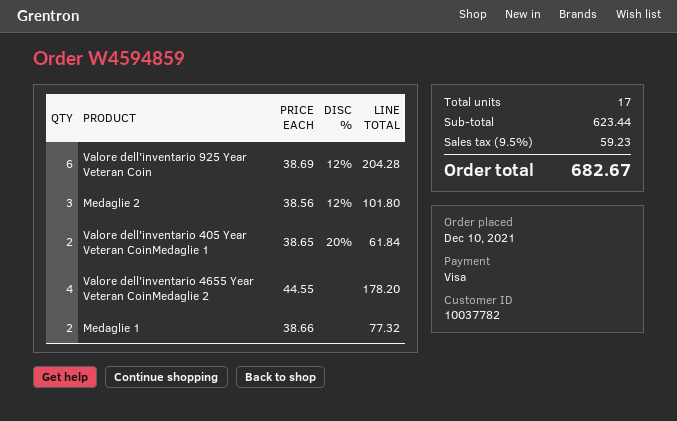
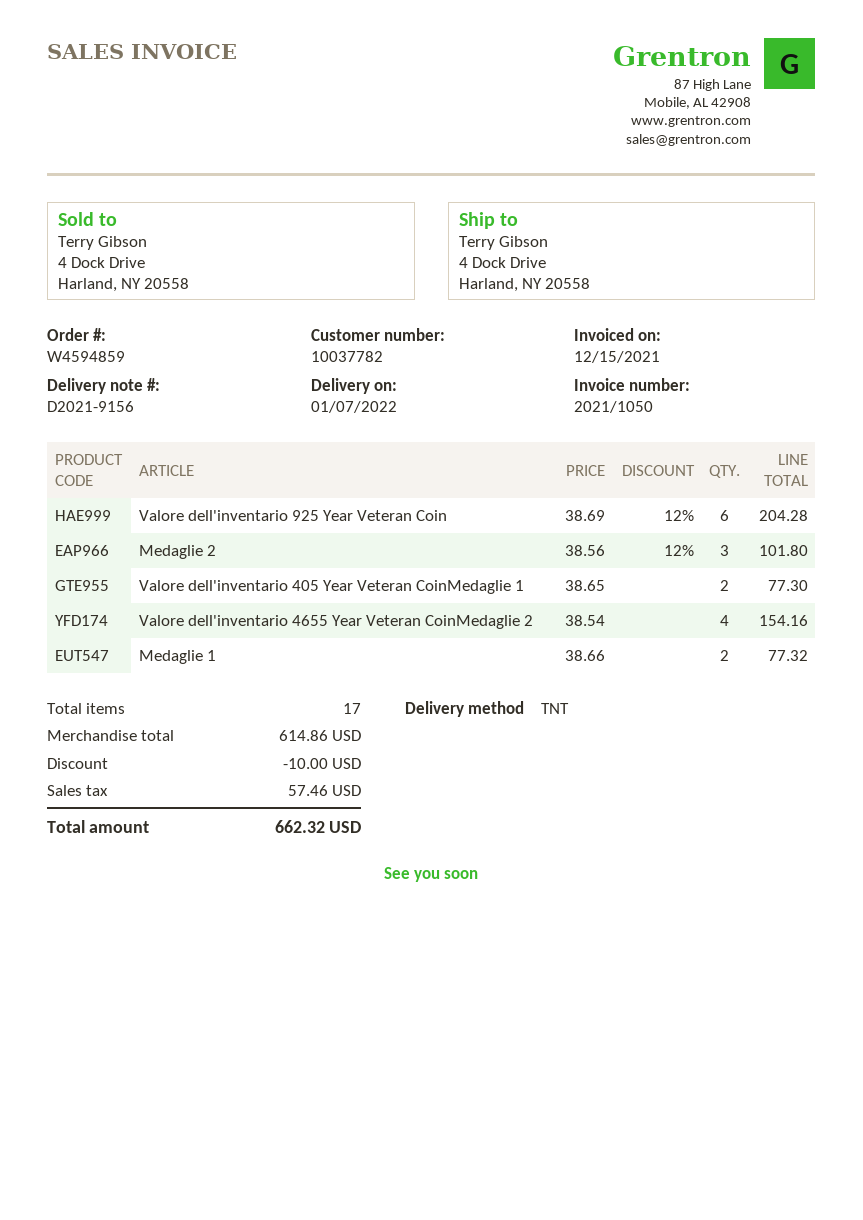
Valore dell'inventario 405 Year Veteran CoinMedaglie 1: 2 x 38.65 - 20% = 61.84 -> 2 x 38.65 = 77.30
Valore dell'inventario 4655 Year Veteran CoinMedaglie 2: 4 x 44.55 = 178.20 -> 4 x 38.54 = 154.16
subtotal: 623.44 -> 614.86
discount: none -> 10.00
tax: 59.23 -> 57.46
total: 682.67 -> 662.32

